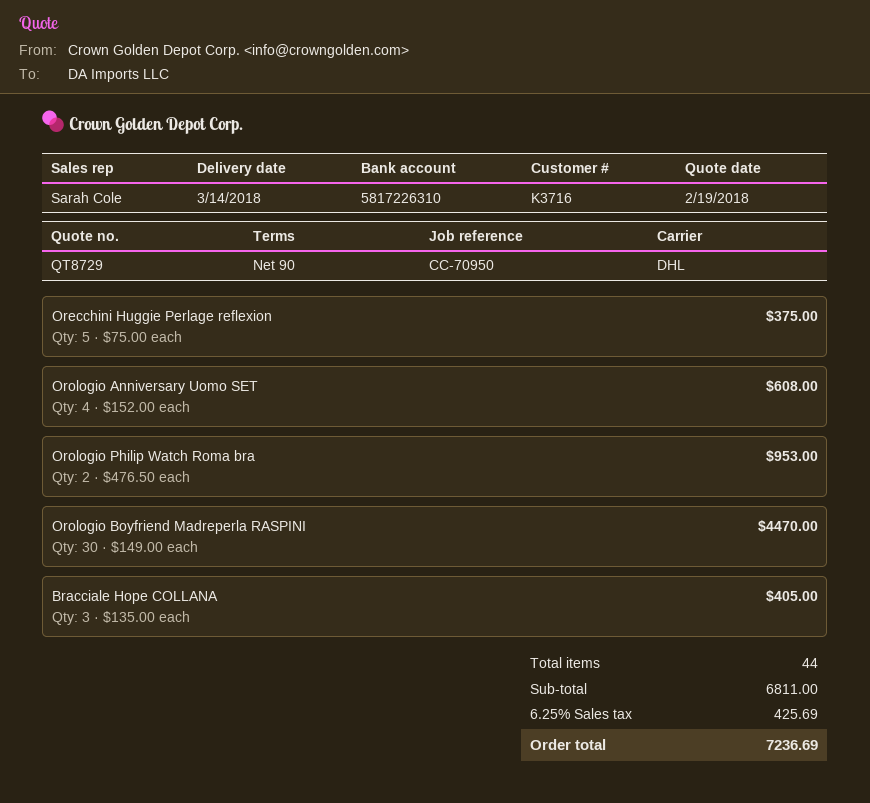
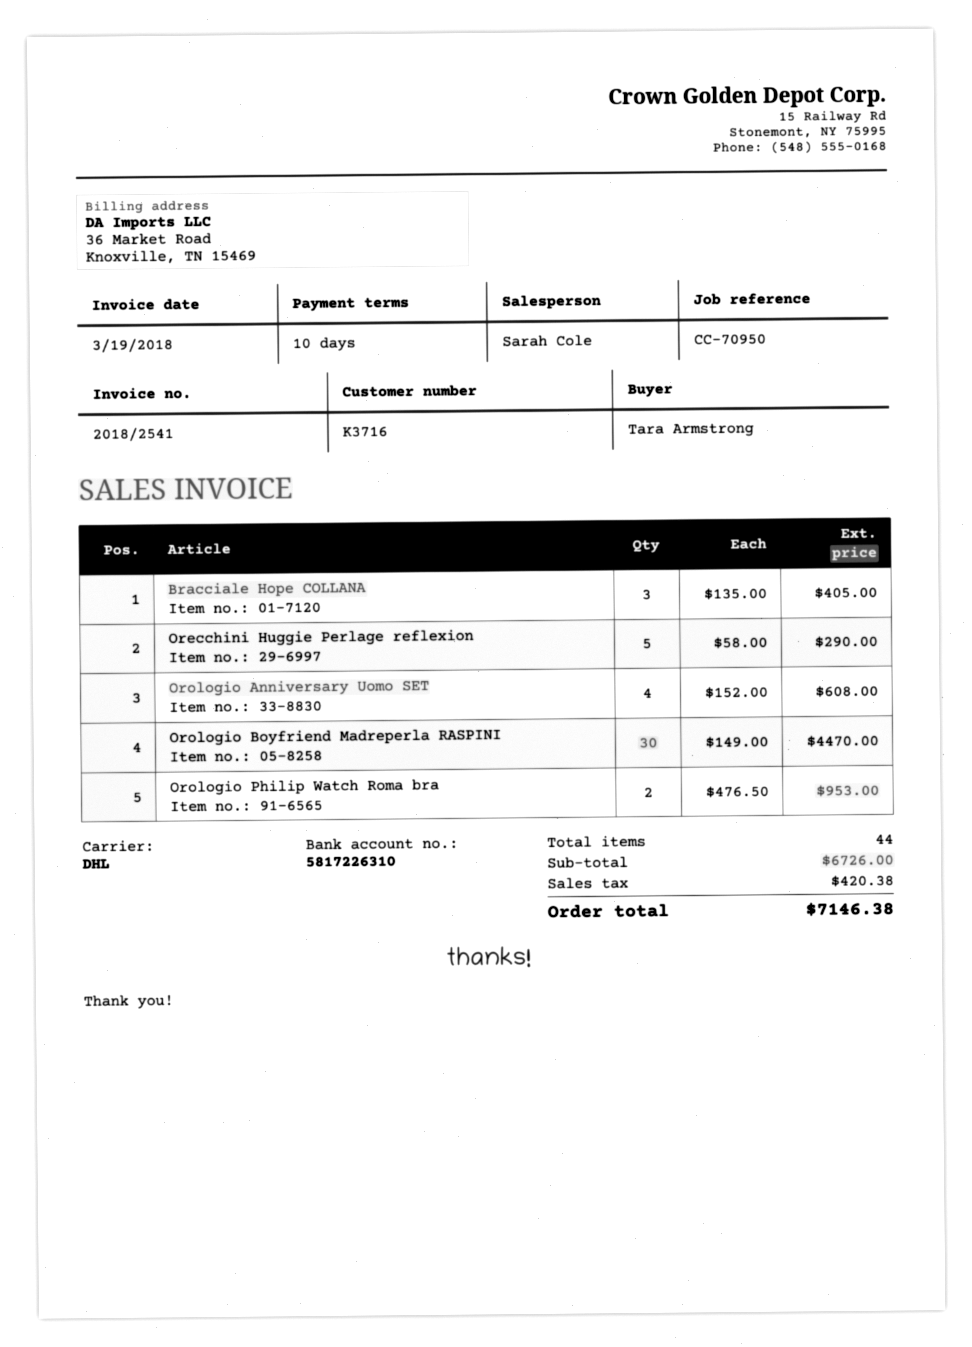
payment terms: 90 days -> 10 days
Orecchini Huggie Perlage reflexion: 5 x 75.00 = 375.00 -> 5 x 58.00 = 290.00
subtotal: 6811.00 -> 6726.00
tax: 425.69 -> 420.38
total: 7236.69 -> 7146.38

